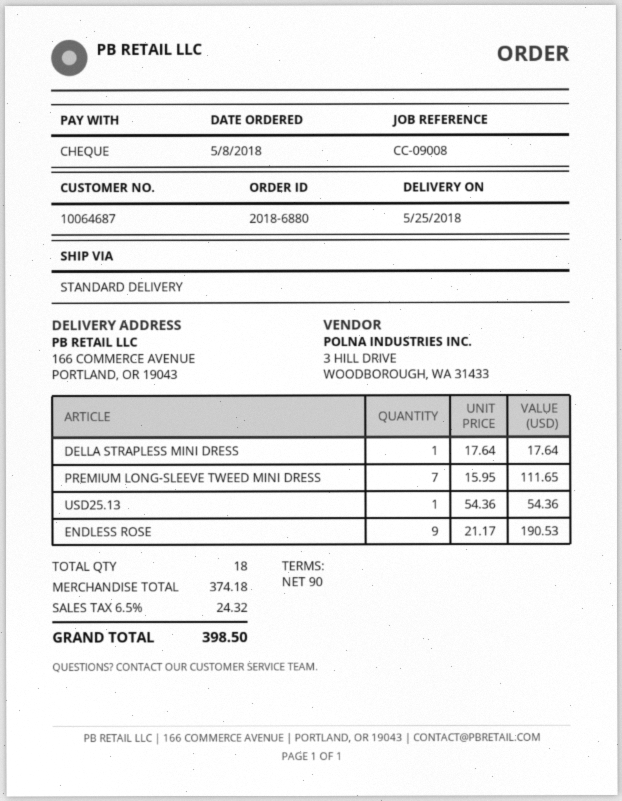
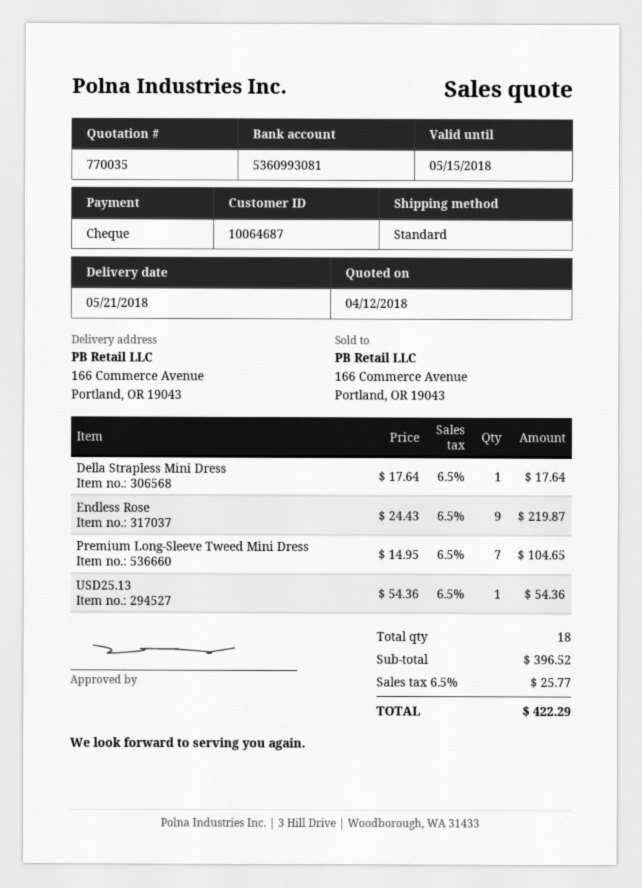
delivery date: 2018-05-25 -> 2018-05-21
PREMIUM LONG-SLEEVE TWEED MINI DRESS: 7 x 15.95 = 111.65 -> 7 x 14.95 = 104.65
ENDLESS ROSE: 9 x 21.17 = 190.53 -> 9 x 24.43 = 219.87
subtotal: 374.18 -> 396.52
tax: 6.5% = 24.32 -> 6.5% = 25.77
total: 398.50 -> 422.29

